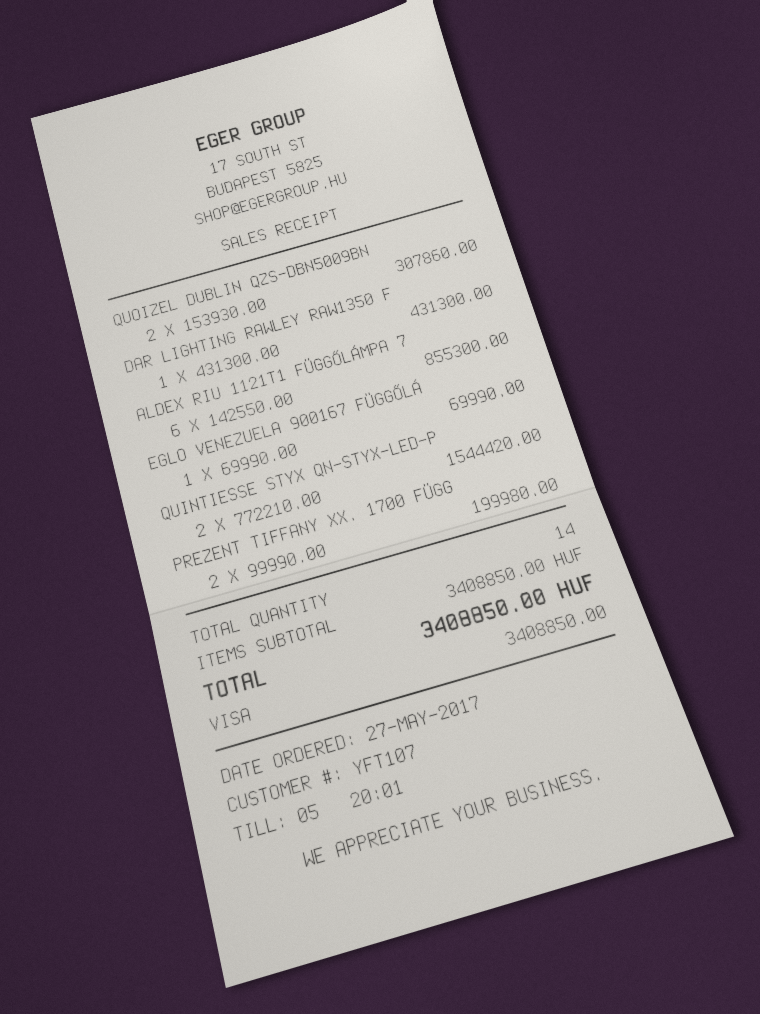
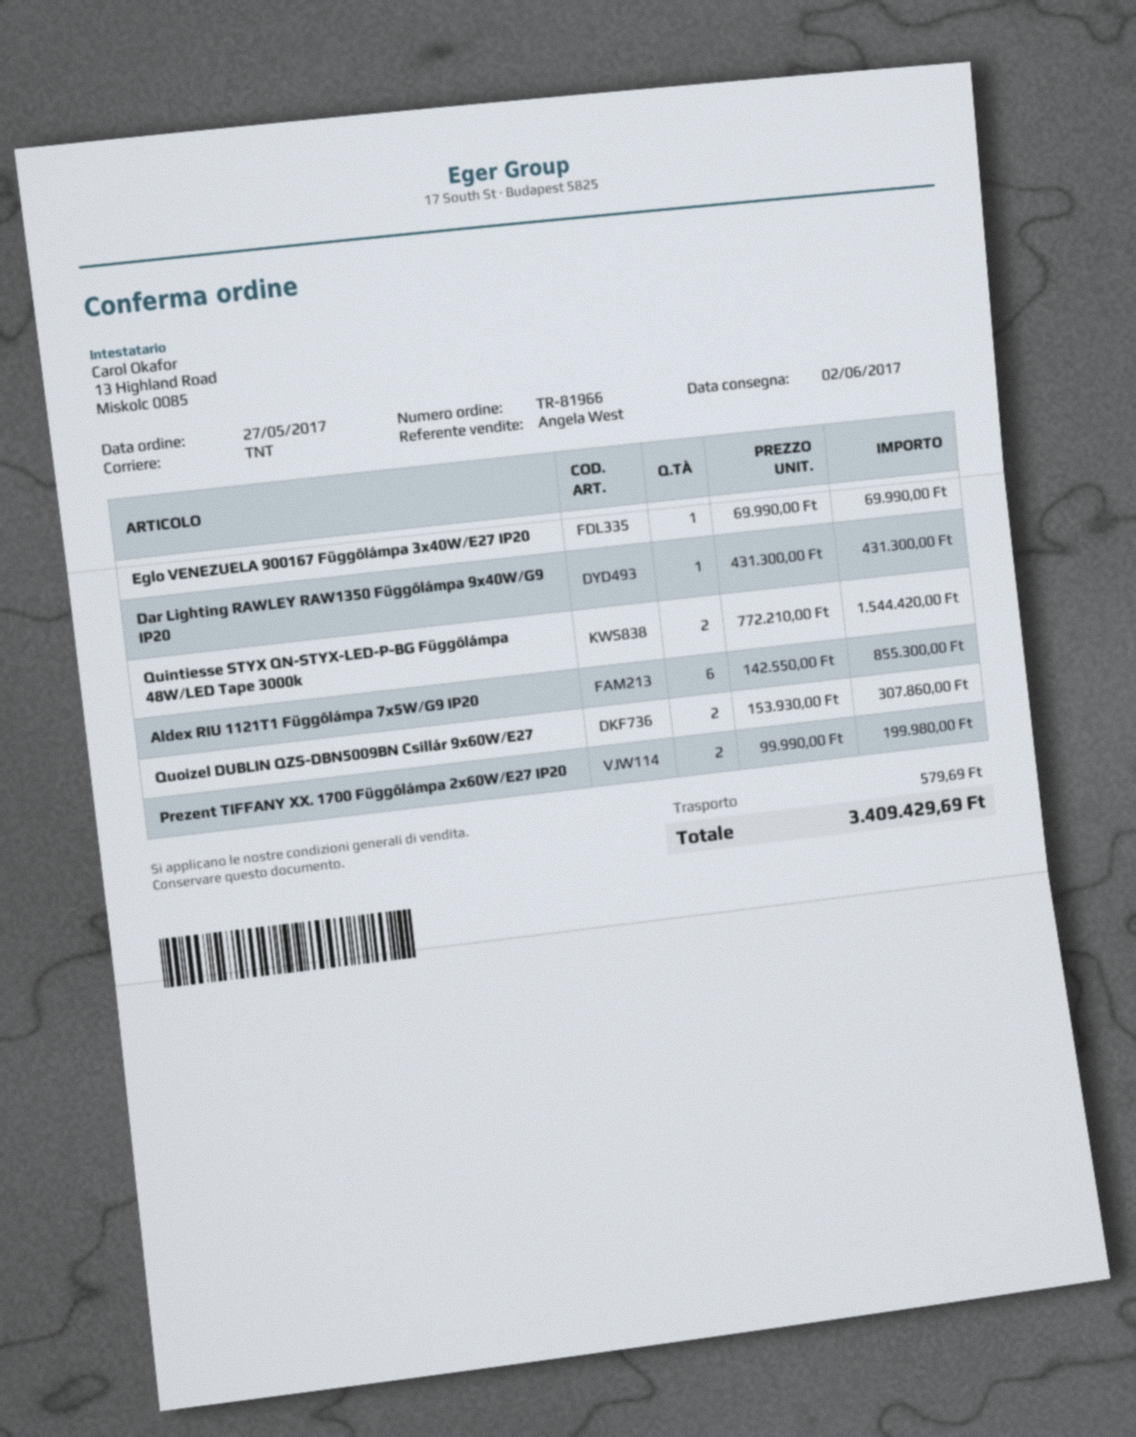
shipping: none -> 579.69
total: 3408850.00 -> 3409429.69

